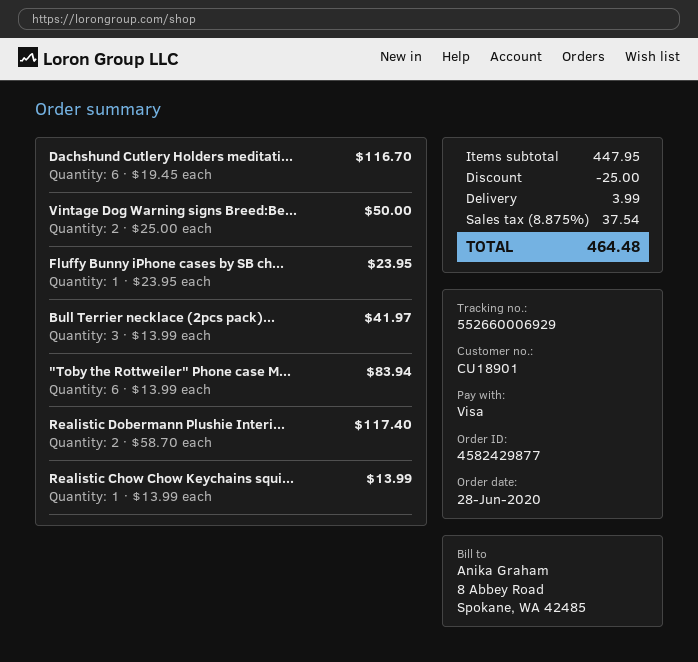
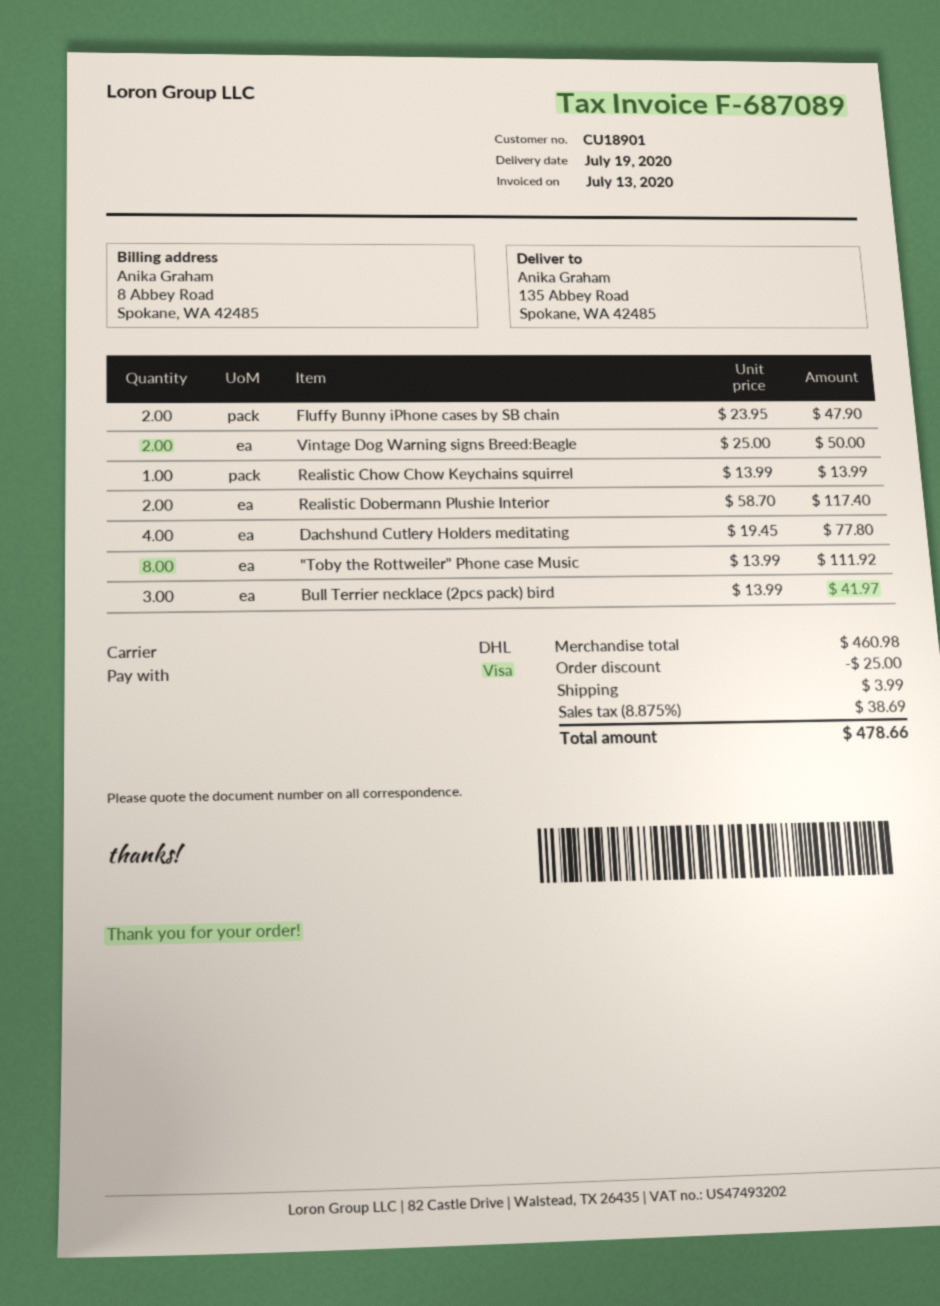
Dachshund Cutlery Holders meditati...: 6 x 19.45 = 116.70 -> 4 x 19.45 = 77.80
Fluffy Bunny iPhone cases by SB ch...: 1 x 23.95 = 23.95 -> 2 x 23.95 = 47.90
"Toby the Rottweiler" Phone case M...: 6 x 13.99 = 83.94 -> 8 x 13.99 = 111.92
subtotal: 447.95 -> 460.98
tax: 8.875% = 37.54 -> 8.875% = 38.69
total: 464.48 -> 478.66

